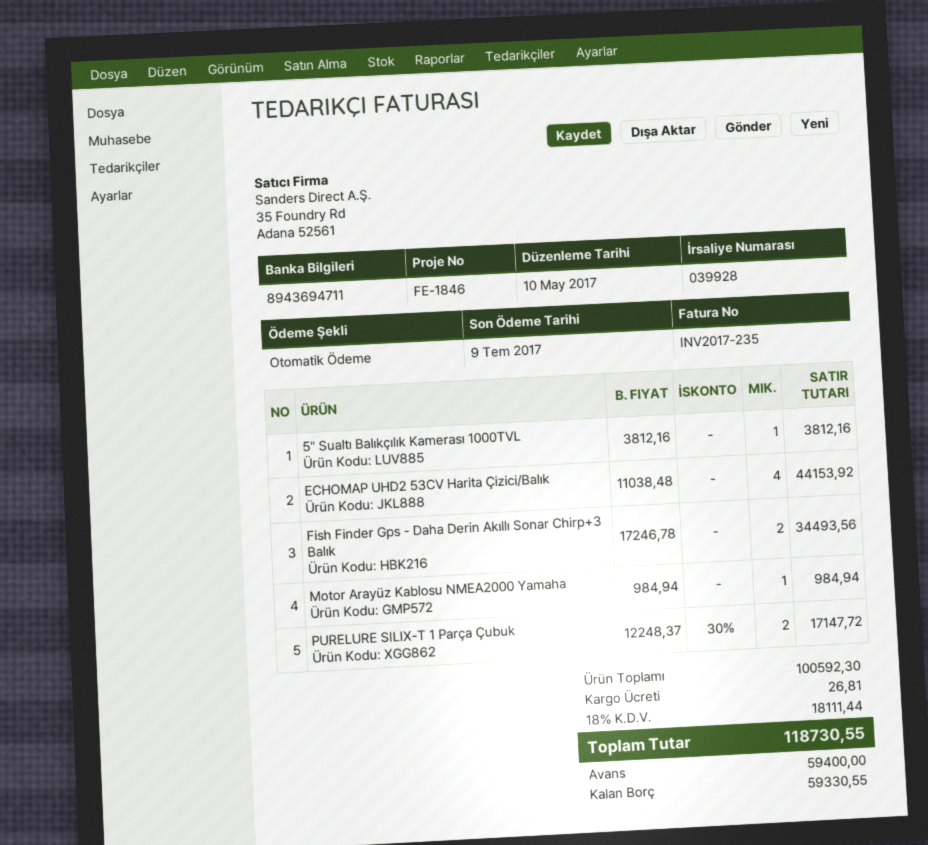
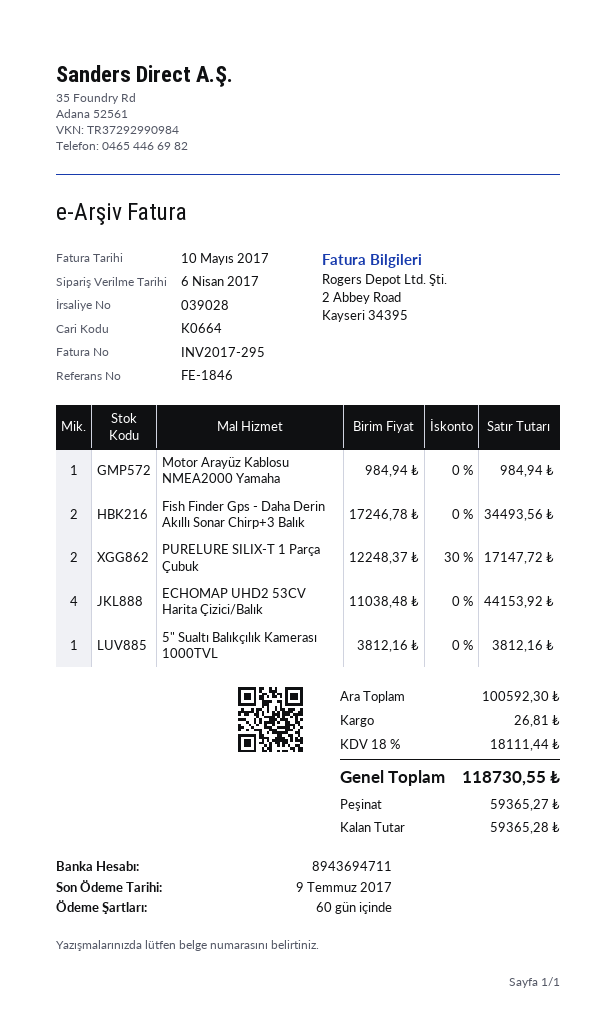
delivery note number: 039928 -> 039028
invoice number: INV2017-235 -> INV2017-295
deposit: 59400.00 -> 59365.27
balance: 59330.55 -> 59365.28

